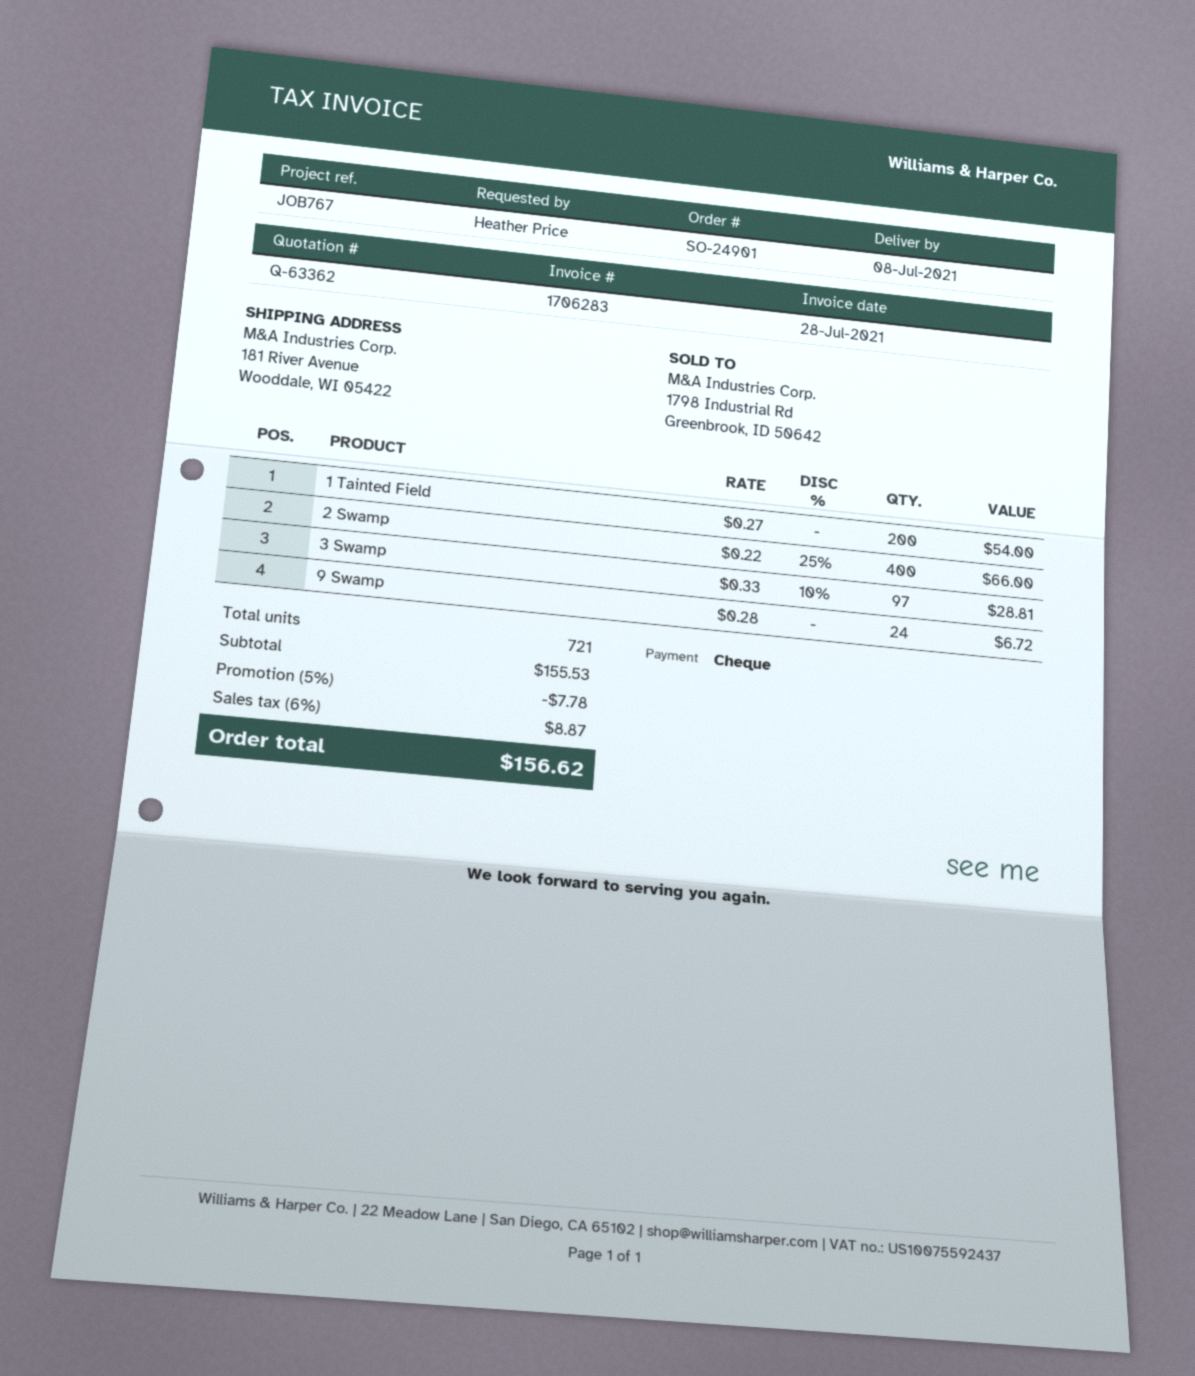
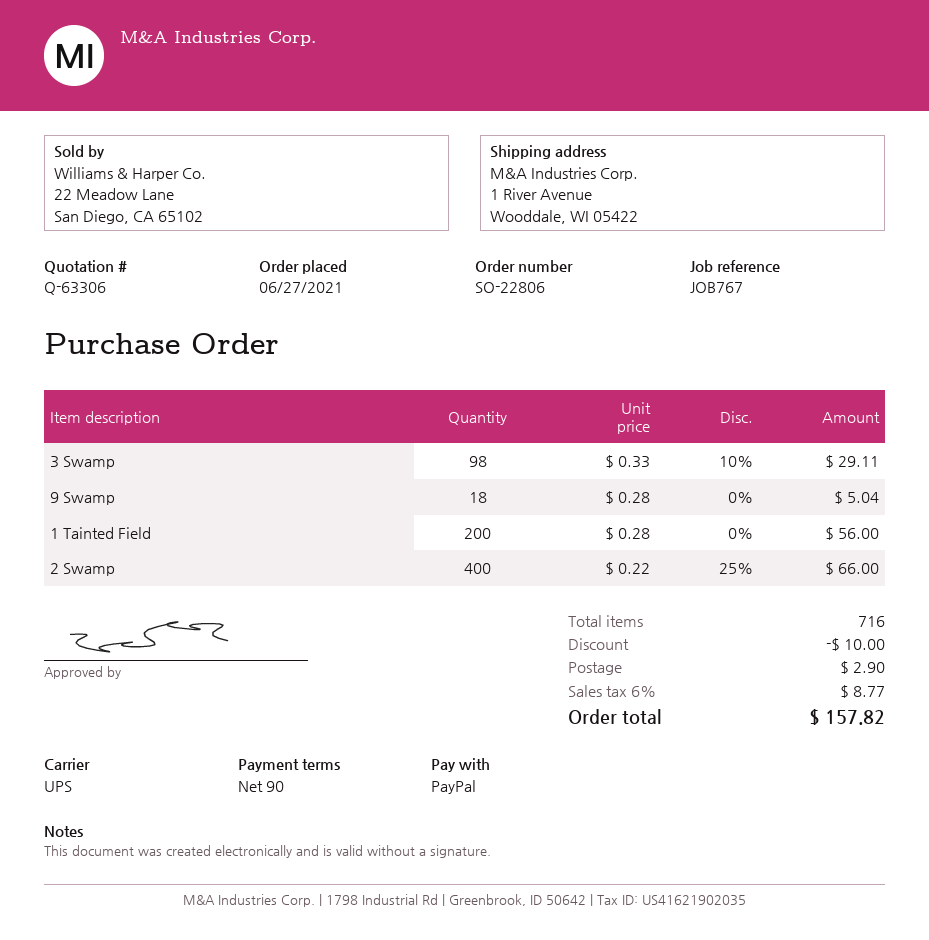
quote number: Q-63362 -> Q-63306
order number: SO-24901 -> SO-22806
payment method: cheque -> PayPal
ship to: 181 River Avenue, Wooddale, WI 05422 -> 1 River Avenue, Wooddale, WI 05422
1 Tainted Field: 200 x 0.27 = 54.00 -> 200 x 0.28 = 56.00
3 Swamp: 97 x 0.33 - 10% = 28.81 -> 98 x 0.33 - 10% = 29.11
9 Swamp: 24 x 0.28 = 6.72 -> 18 x 0.28 = 5.04
total quantity: 721 -> 716
discount: 7.78 -> 10.00
shipping: none -> 2.90
tax: 6% = 8.87 -> 6% = 8.77
total: 156.62 -> 157.82

